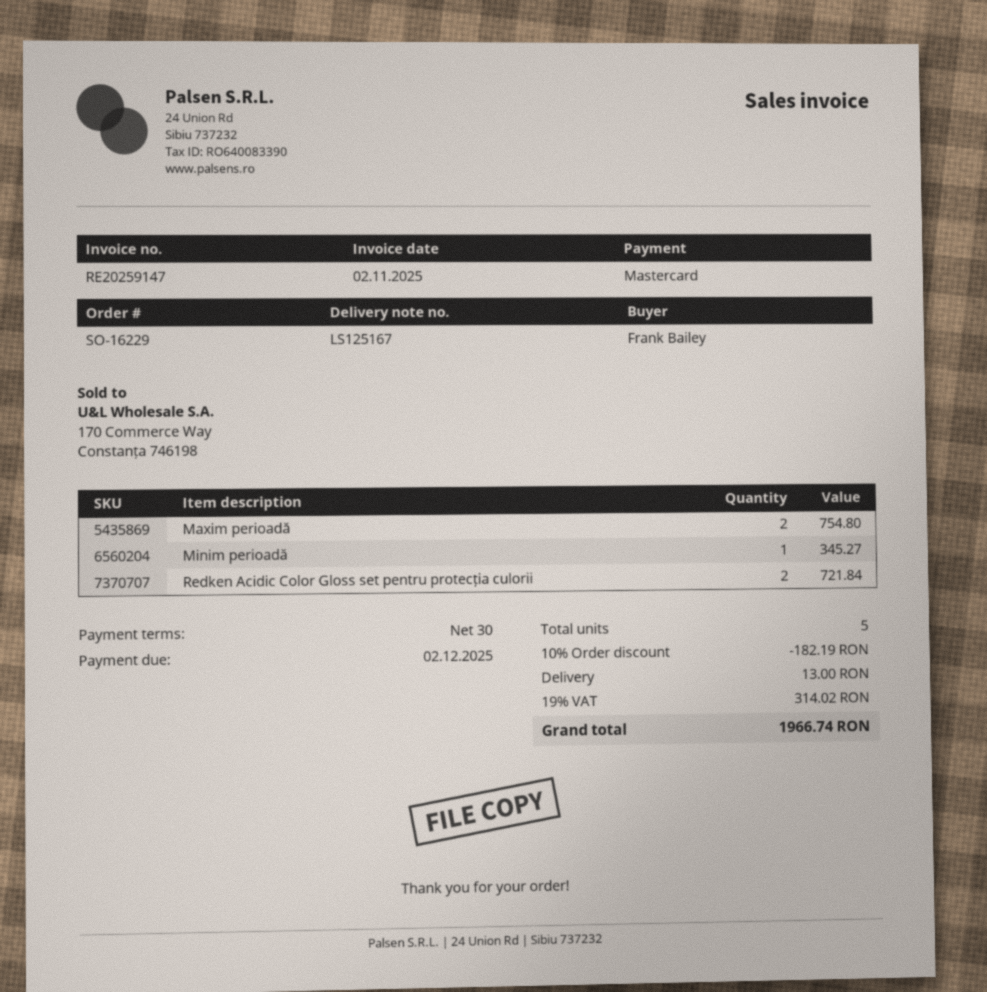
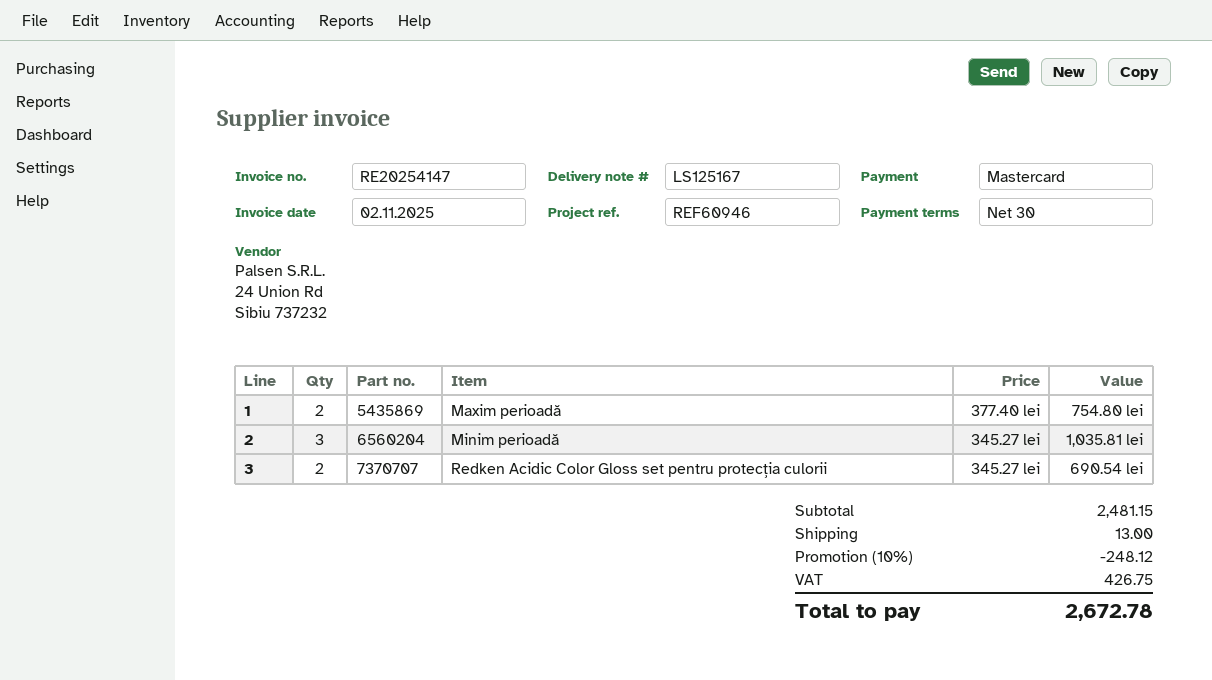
invoice number: RE20259147 -> RE20254147
Minim perioadă: 1 for 345.27 -> 3 for 1035.81
Redken Acidic Color Gloss set pentru protecția culorii: 2 for 721.84 -> 2 for 690.54
discount: 10% = 182.19 -> 10% = 248.12
tax: 314.02 -> 426.75
total: 1966.74 -> 2672.78

